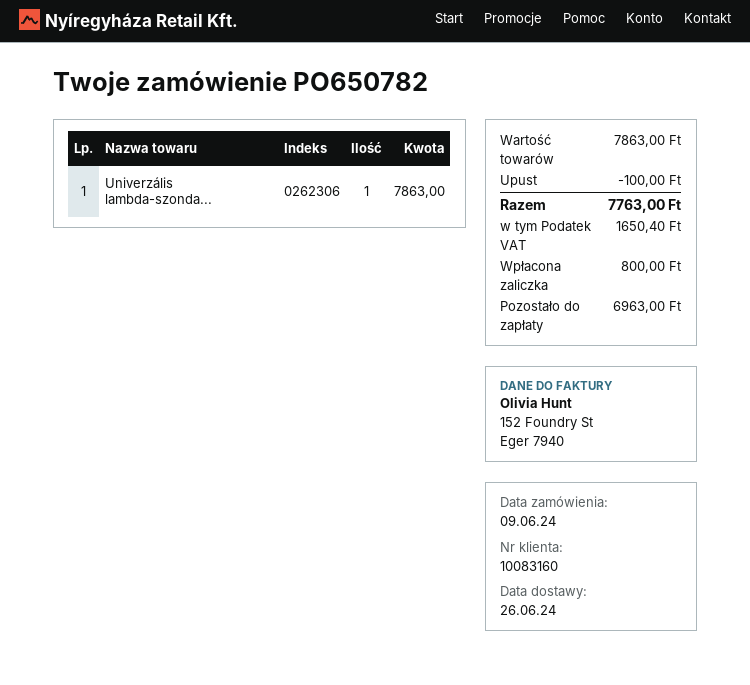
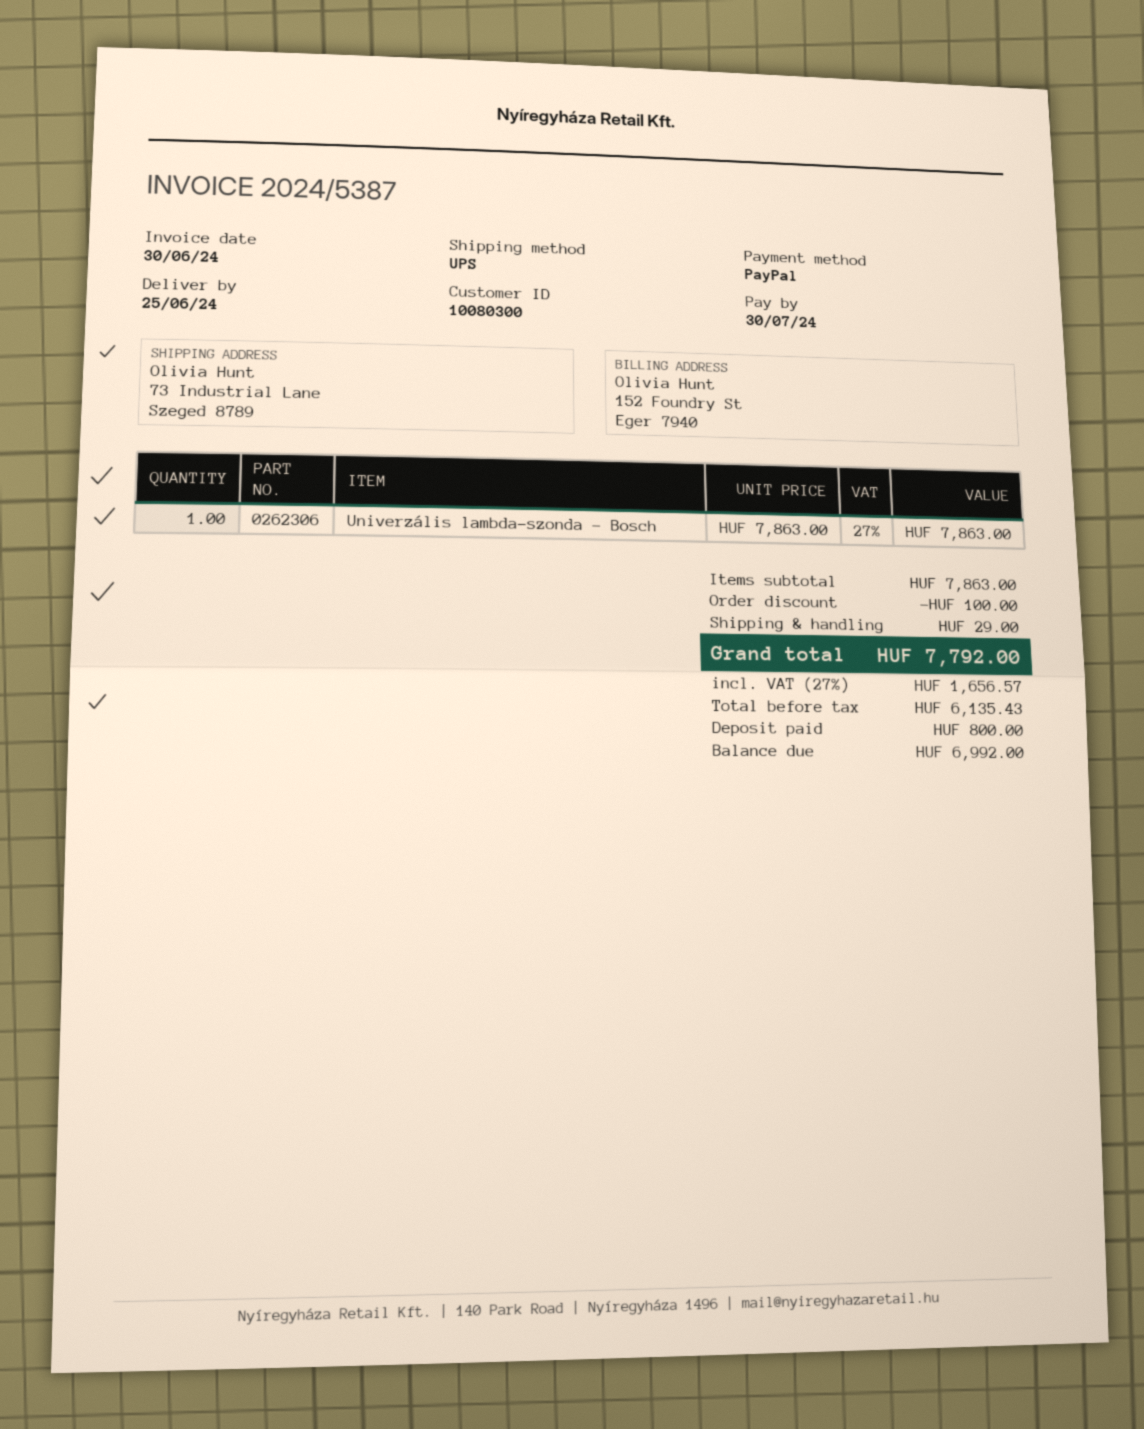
delivery date: 2024-06-26 -> 2024-06-25
customer number: 10083160 -> 10080300
shipping: none -> 29.00
tax: 1650.40 -> 1656.57
total: 7763.00 -> 7792.00
balance: 6963.00 -> 6992.00

